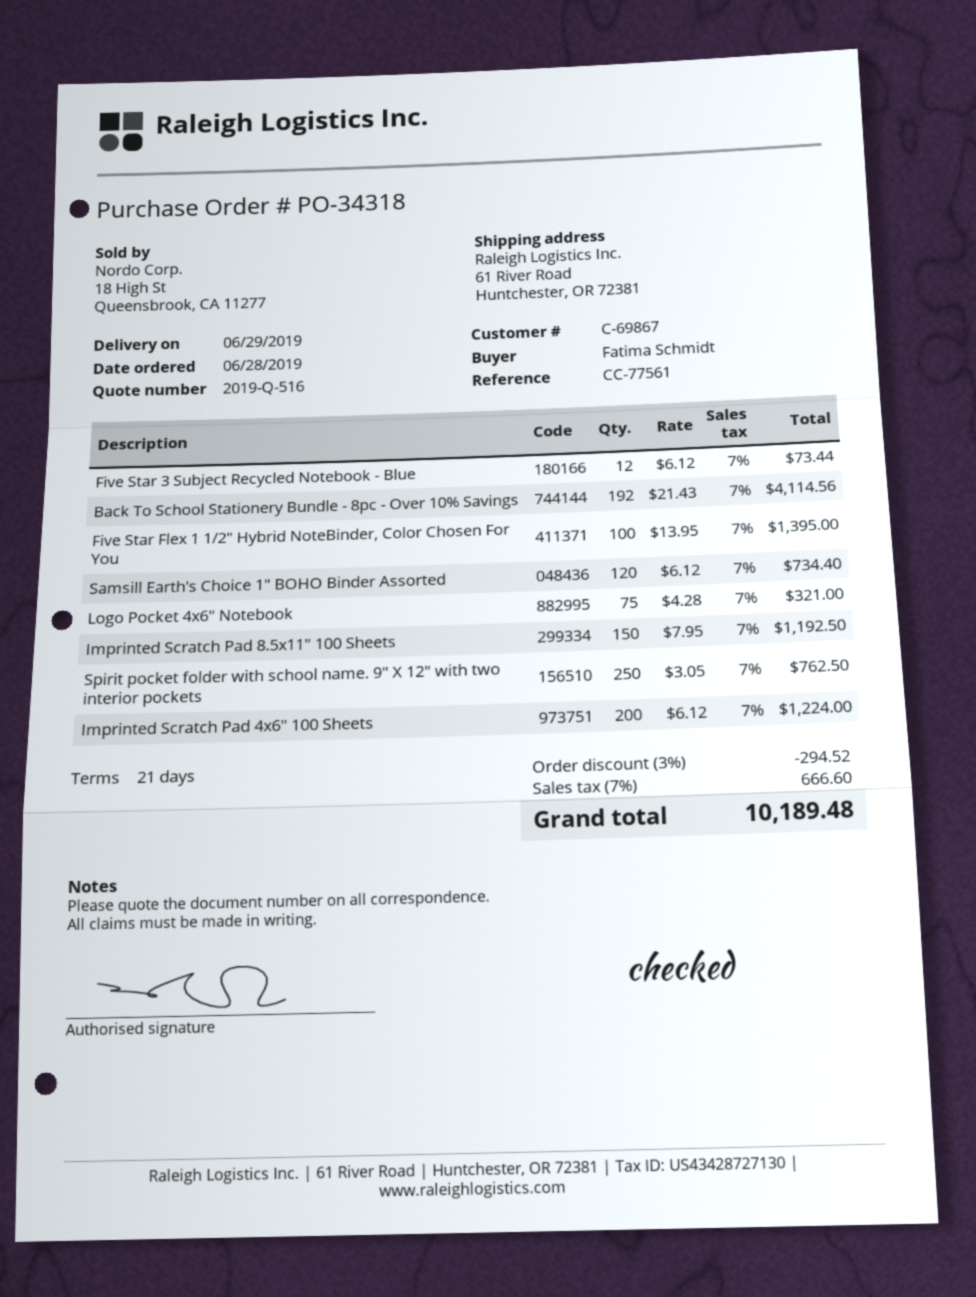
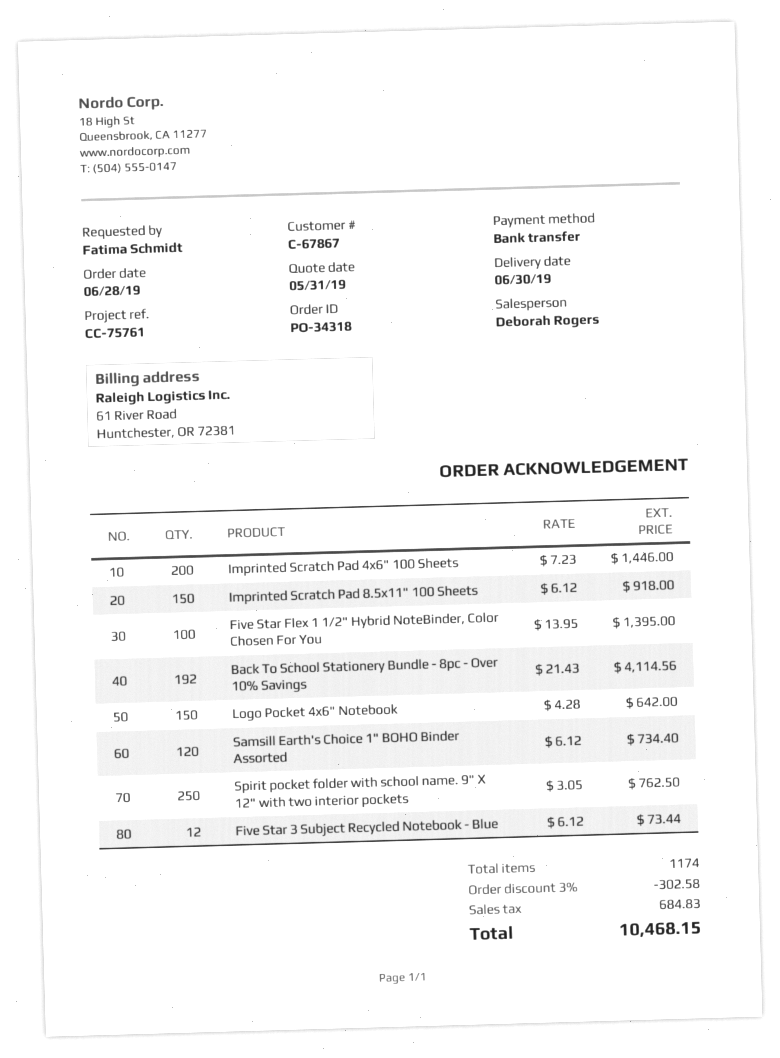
delivery date: 2019-06-29 -> 2019-06-30
customer number: C-69867 -> C-67867
reference: CC-77561 -> CC-75761
Logo Pocket 4x6" Notebook: 75 x 4.28 = 321.00 -> 150 x 4.28 = 642.00
Imprinted Scratch Pad 8.5x11" 100 Sheets: 150 x 7.95 = 1192.50 -> 150 x 6.12 = 918.00
Imprinted Scratch Pad 4x6" 100 Sheets: 200 x 6.12 = 1224.00 -> 200 x 7.23 = 1446.00
discount: 3% = 294.52 -> 3% = 302.58
tax: 666.60 -> 684.83
total: 10189.48 -> 10468.15

